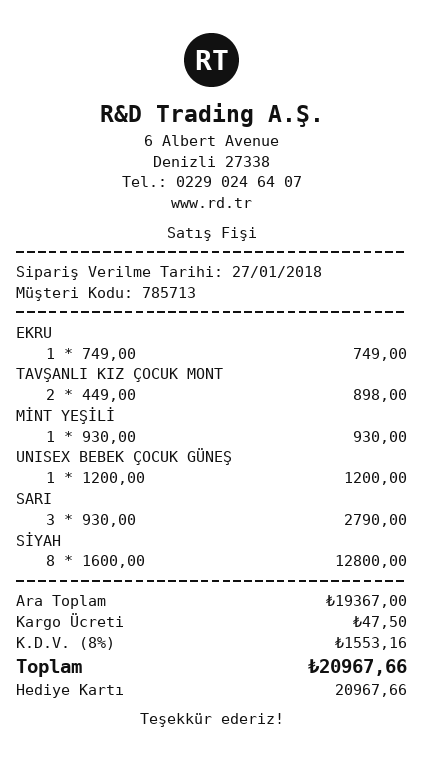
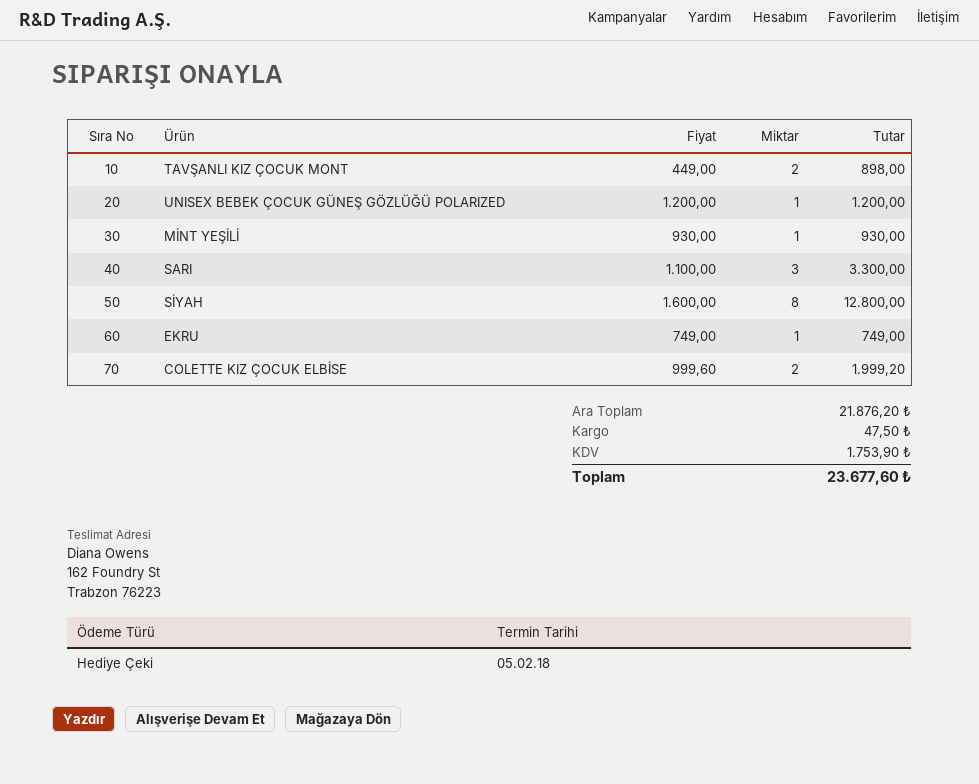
SARI: 3 x 930.00 = 2790.00 -> 3 x 1100.00 = 3300.00
COLETTE KIZ ÇOCUK ELBİSE: none -> 2 x 999.60 = 1999.20
subtotal: 19367.00 -> 21876.20
tax: 1553.16 -> 1753.90
total: 20967.66 -> 23677.60

